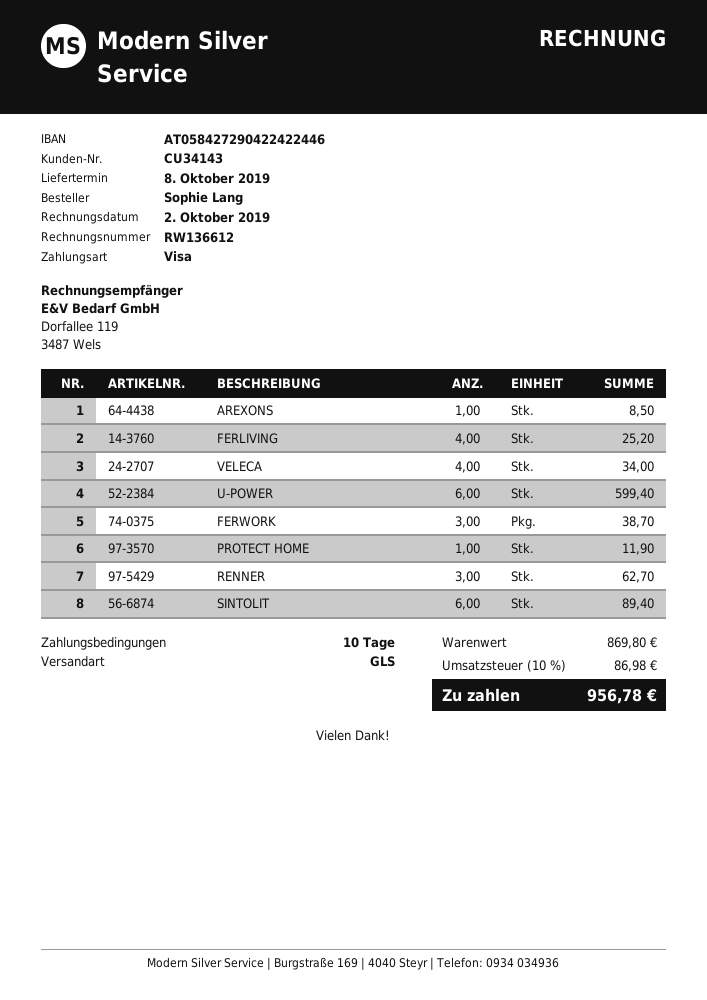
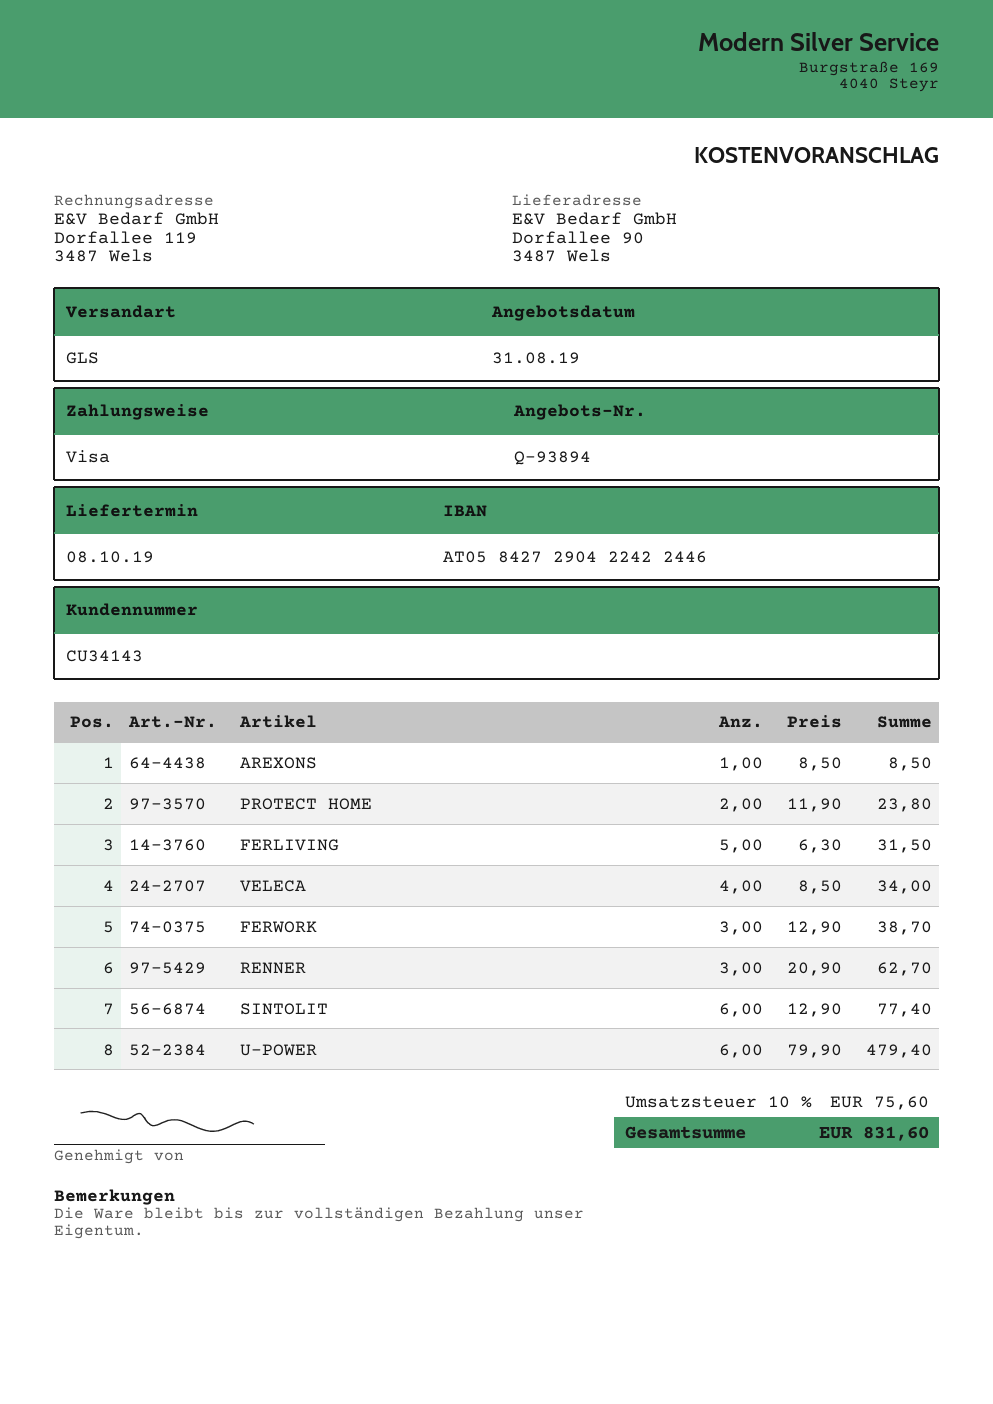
FERLIVING: 4 for 25.20 -> 5 for 31.50
U-POWER: 6 for 599.40 -> 6 for 479.40
PROTECT HOME: 1 for 11.90 -> 2 for 23.80
SINTOLIT: 6 for 89.40 -> 6 for 77.40
tax: 10% = 86.98 -> 10% = 75.60
total: 956.78 -> 831.60

